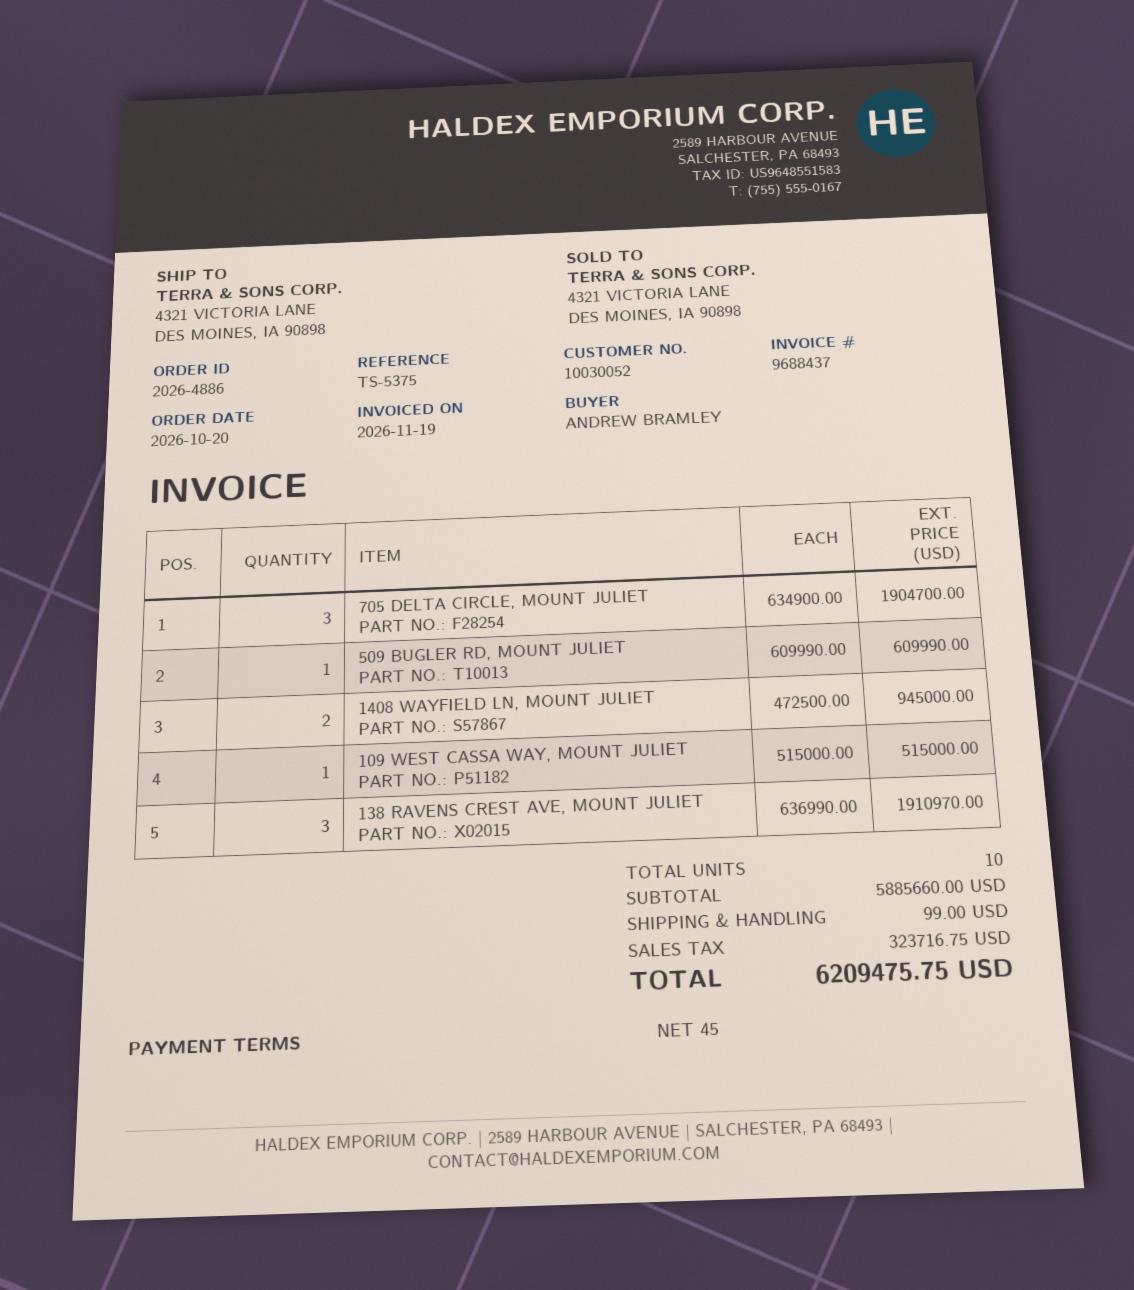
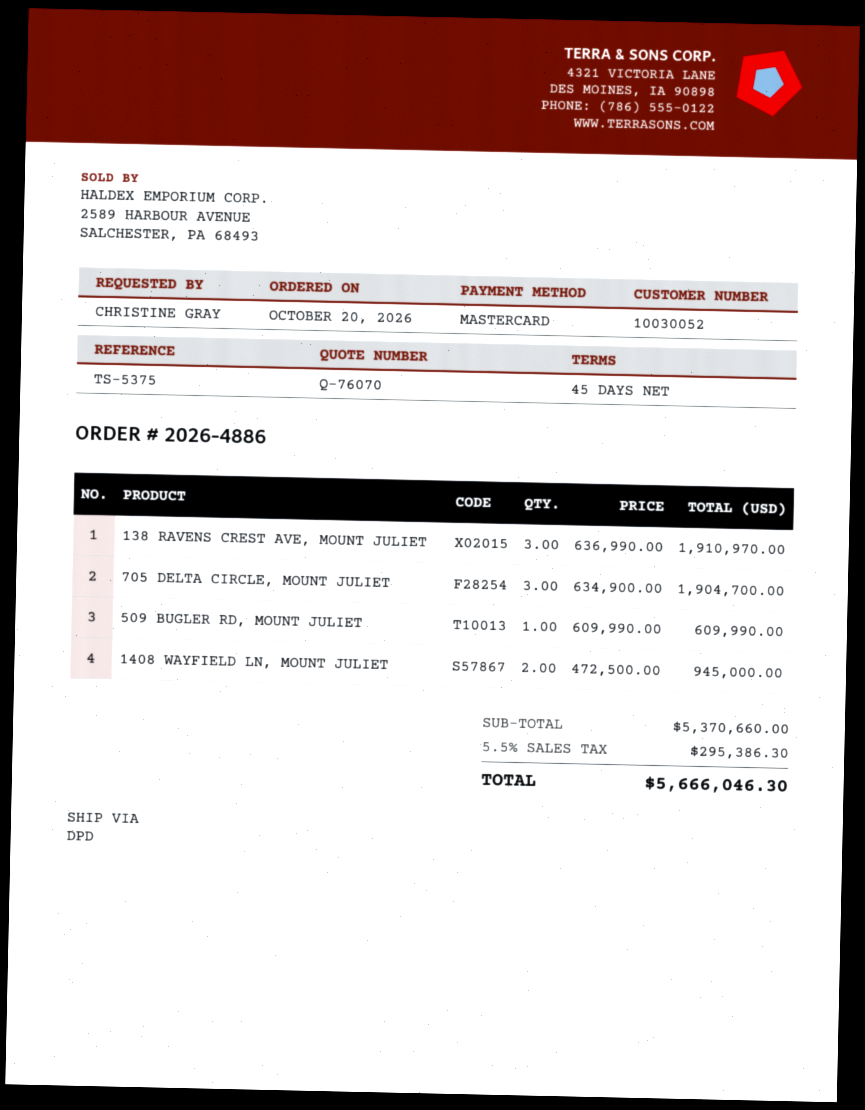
ordered by: ANDREW BRAMLEY -> CHRISTINE GRAY
109 WEST CASSA WAY, MOUNT JULIET: 1 x 515000.00 = 515000.00 -> none
subtotal: 5885660.00 -> 5370660.00
shipping: 99.00 -> none
tax: 323716.75 -> 295386.30
total: 6209475.75 -> 5666046.30

